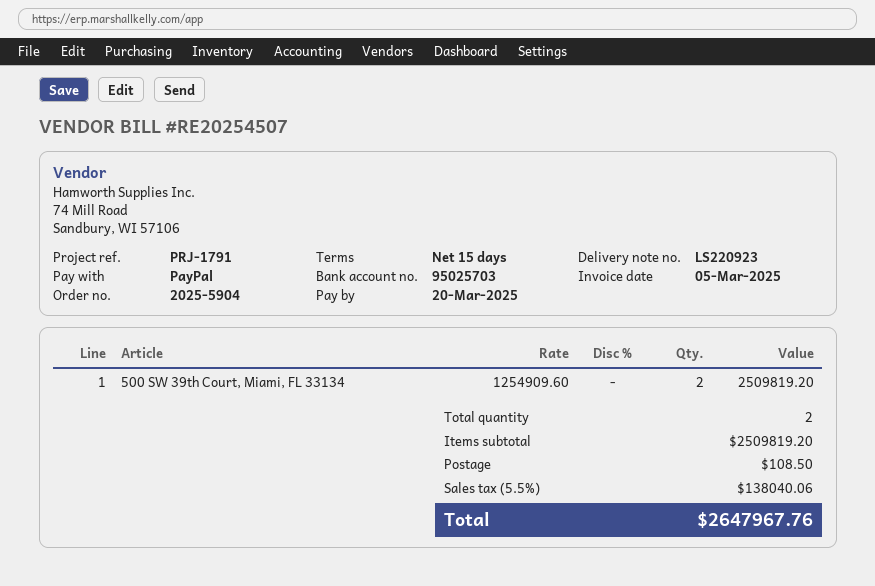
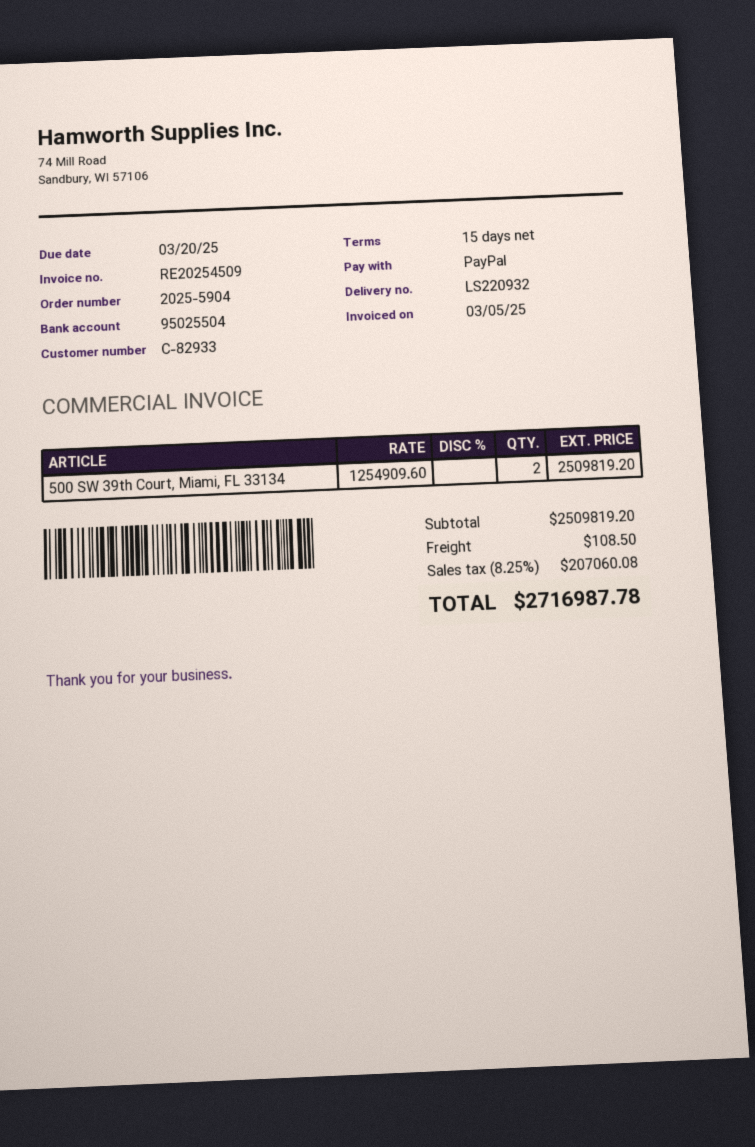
delivery note number: LS220923 -> LS220932
invoice number: RE20254507 -> RE20254509
bank account: 95025703 -> 95025504
tax: 5.5% = 138040.06 -> 8.25% = 207060.08
total: 2647967.76 -> 2716987.78

